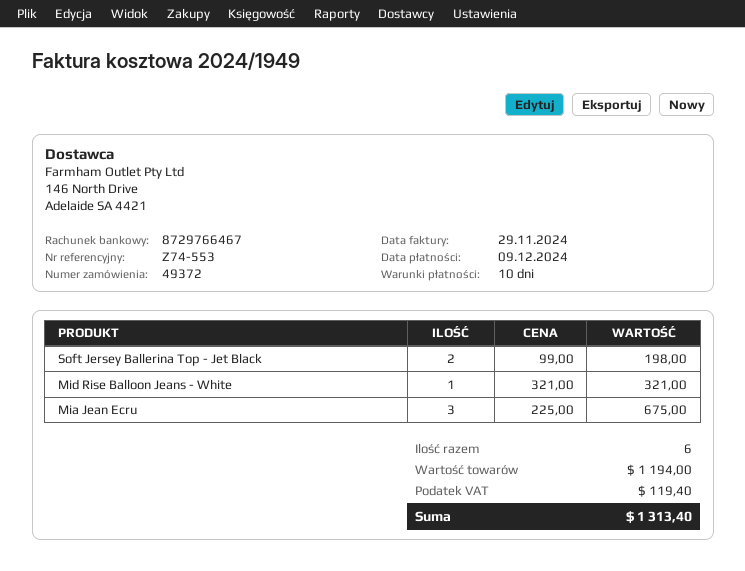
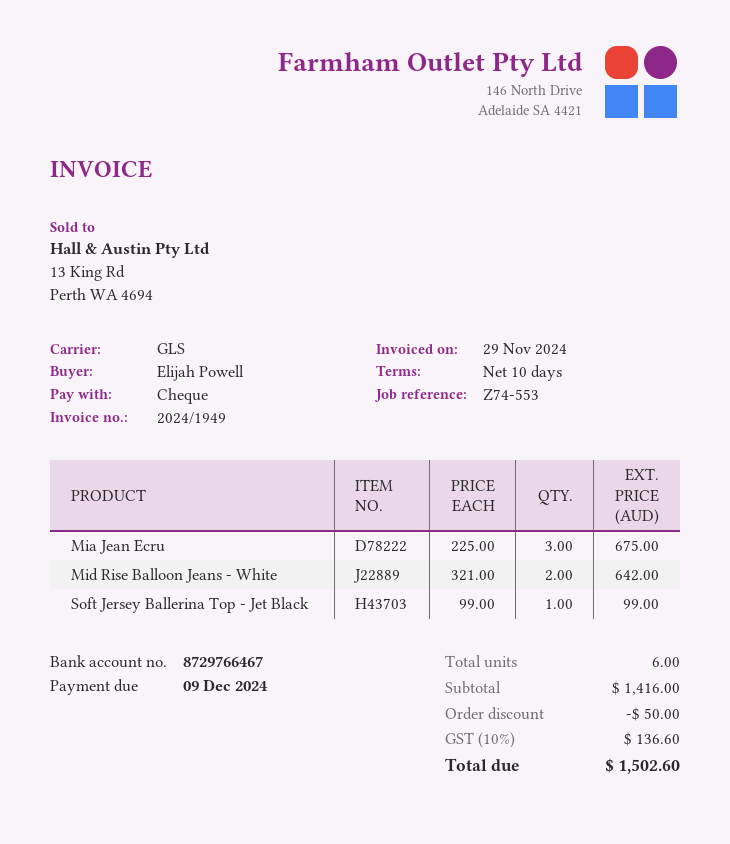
Soft Jersey Ballerina Top - Jet Black: 2 x 99.00 = 198.00 -> 1 x 99.00 = 99.00
Mid Rise Balloon Jeans - White: 1 x 321.00 = 321.00 -> 2 x 321.00 = 642.00
subtotal: 1194.00 -> 1416.00
discount: none -> 50.00
tax: 119.40 -> 136.60
total: 1313.40 -> 1502.60

